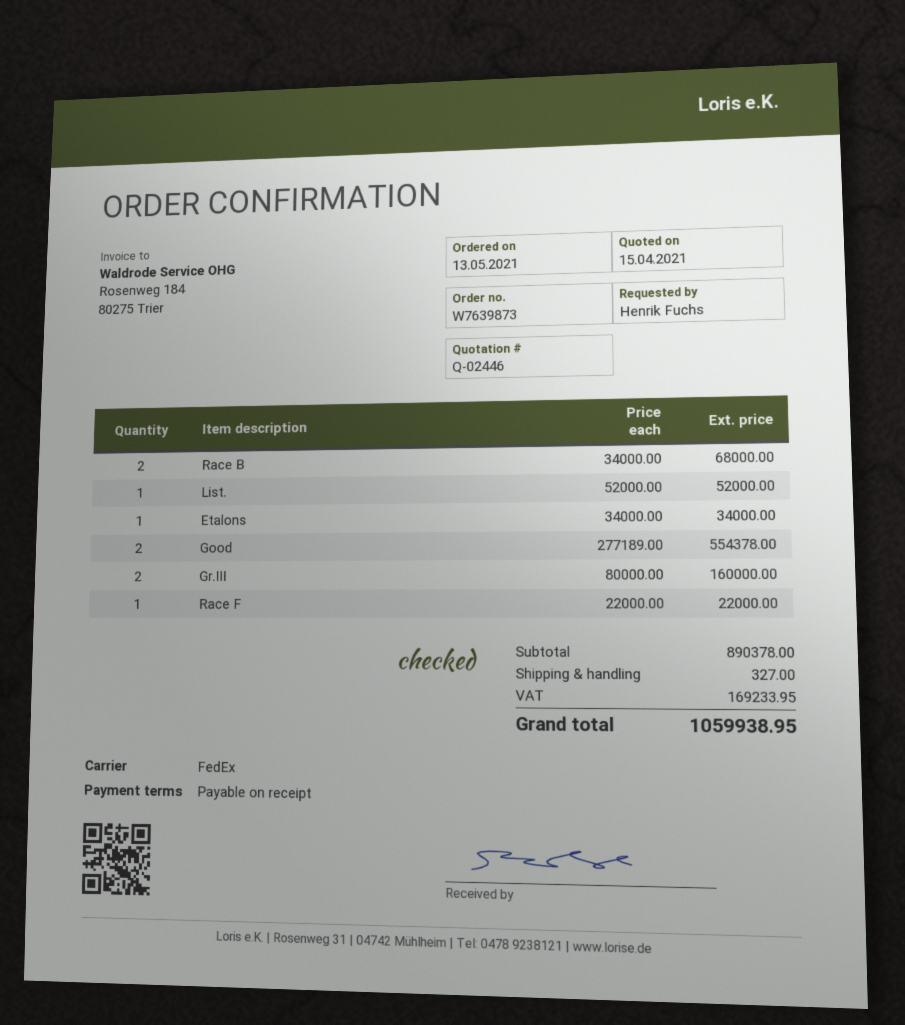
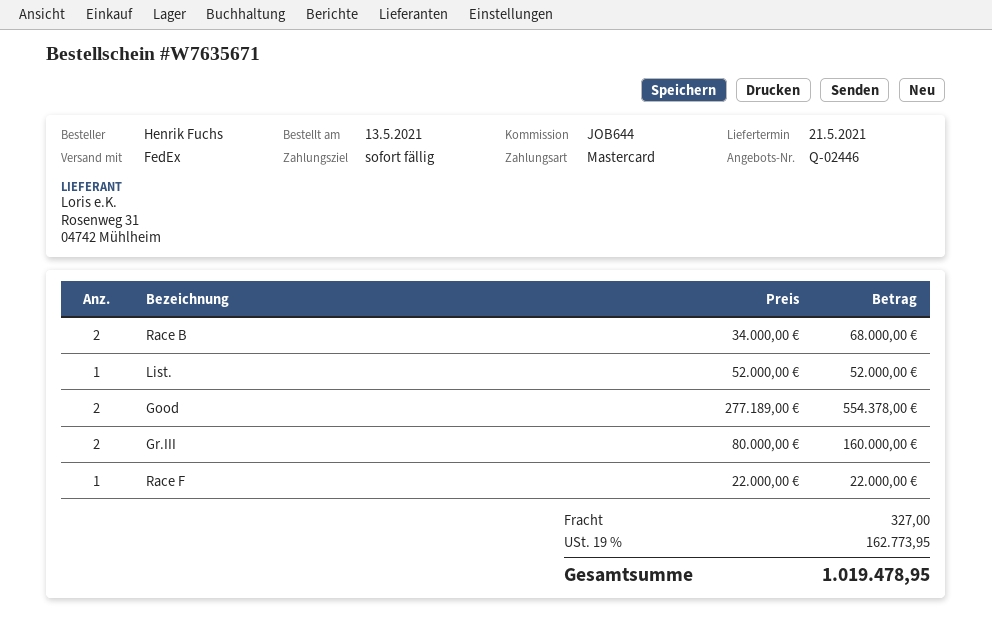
order number: W7639873 -> W7635671
Etalons: 1 x 34000.00 = 34000.00 -> none
tax: 169233.95 -> 162773.95
total: 1059938.95 -> 1019478.95

